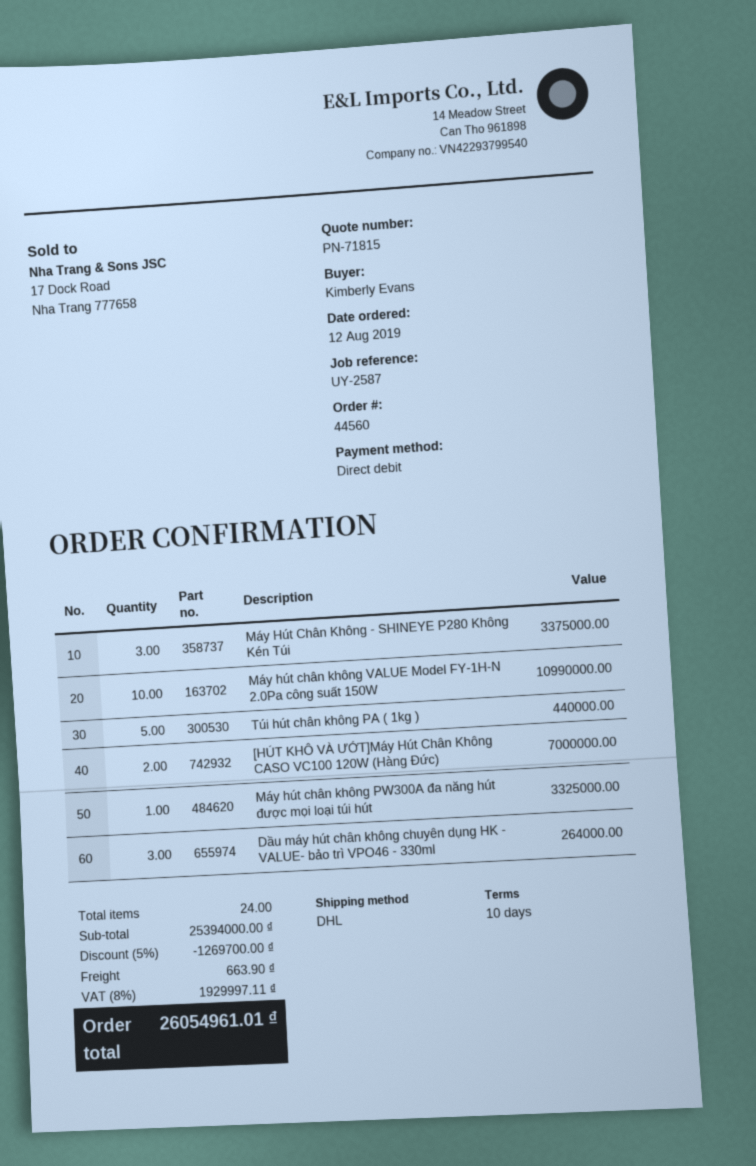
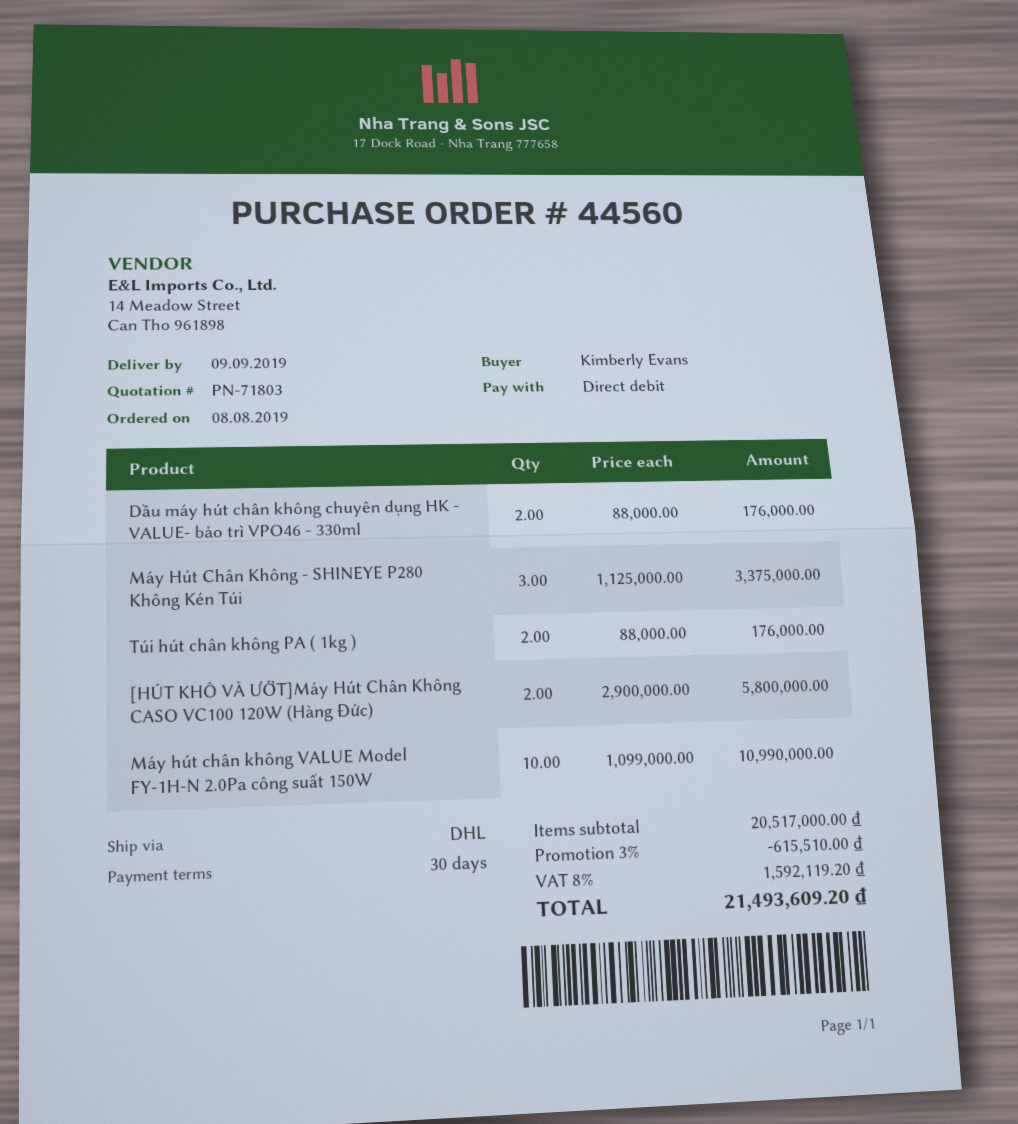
quote number: PN-71815 -> PN-71803
order date: 2019-08-12 -> 2019-08-08
payment terms: 10 days -> 30 days
Túi hút chân không PA ( 1kg ): 5 for 440000.00 -> 2 for 176000.00
[HÚT KHÔ VÀ ƯỚT]Máy Hút Chân Không CASO VC100 120W (Hàng Đức): 2 for 7000000.00 -> 2 for 5800000.00
Máy hút chân không PW300A đa năng hút được mọi loại túi hút: 1 for 3325000.00 -> none
Dầu máy hút chân không chuyên dụng HK - VALUE- bảo trì VPO46 - 330ml: 3 for 264000.00 -> 2 for 176000.00
subtotal: 25394000.00 -> 20517000.00
discount: 5% = 1269700.00 -> 3% = 615510.00
shipping: 663.90 -> none
tax: 8% = 1929997.11 -> 8% = 1592119.20
total: 26054961.01 -> 21493609.20

